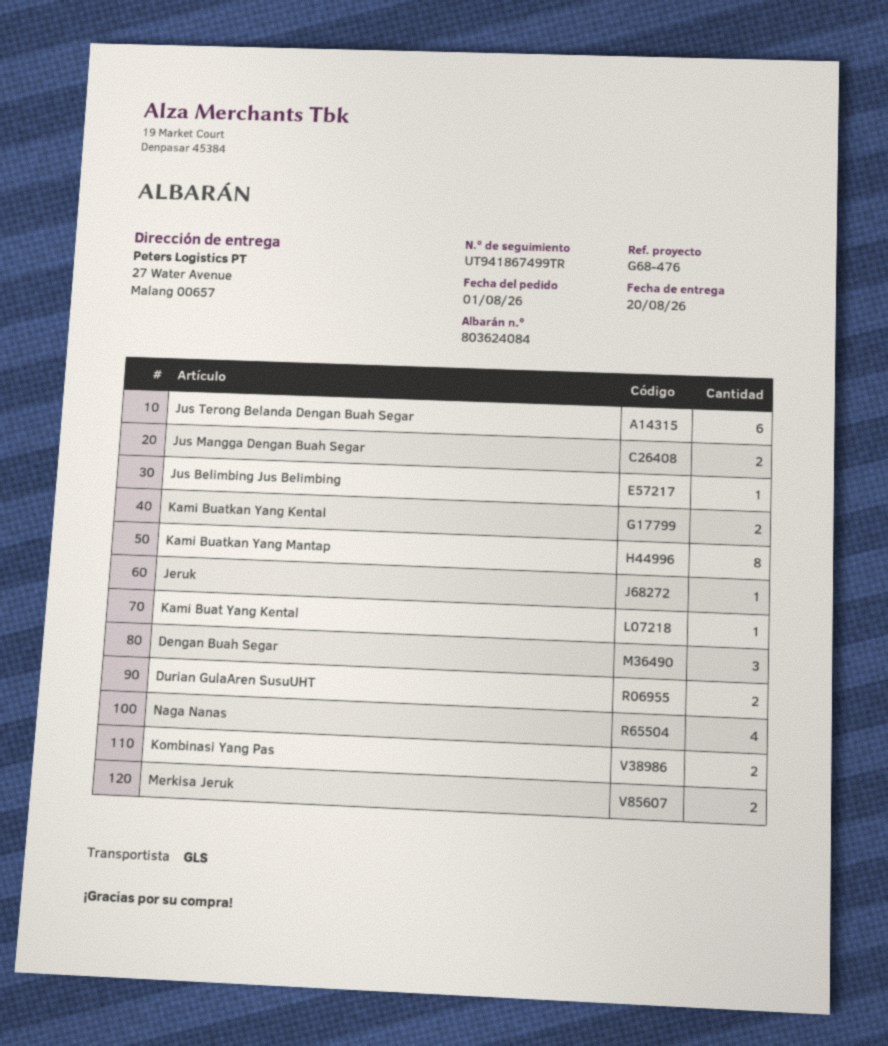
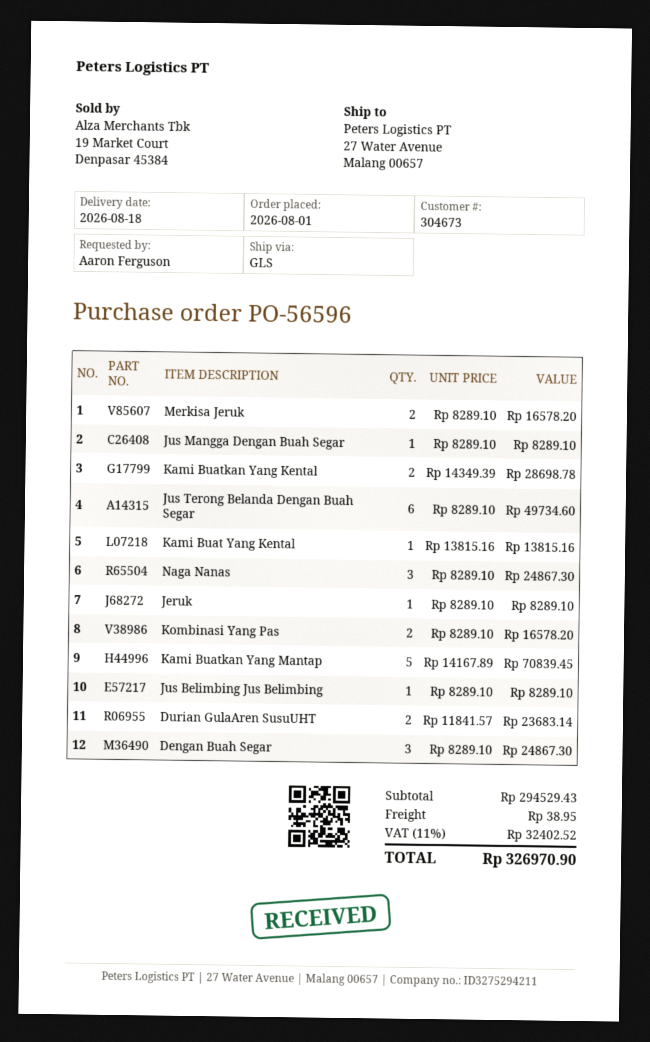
delivery date: 2026-08-20 -> 2026-08-18
Jus Mangga Dengan Buah Segar: 2 -> 1
Kami Buatkan Yang Mantap: 8 -> 5
Naga Nanas: 4 -> 3

